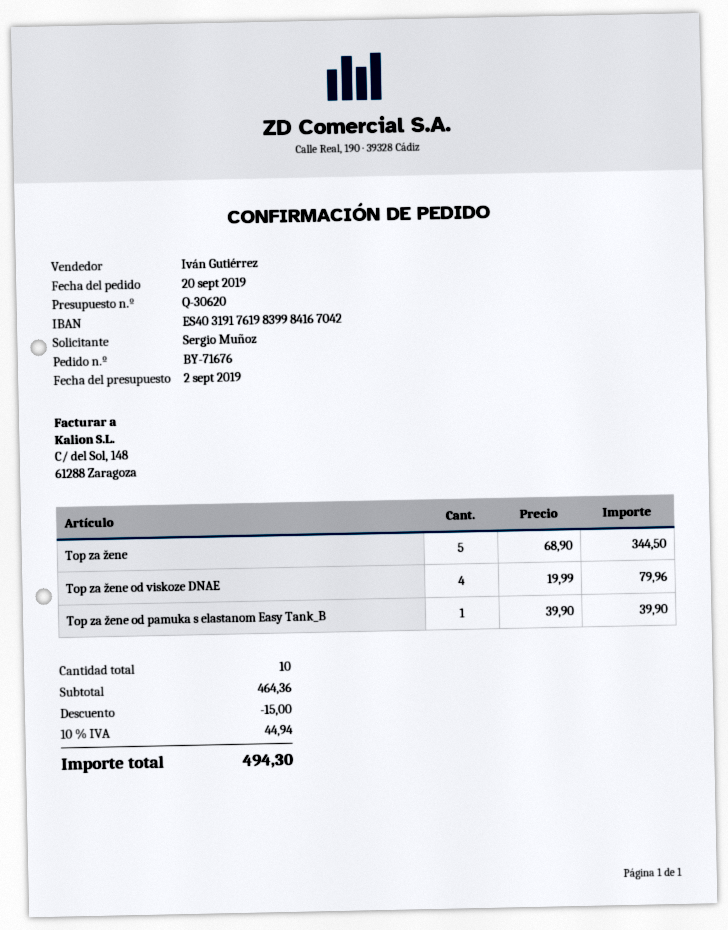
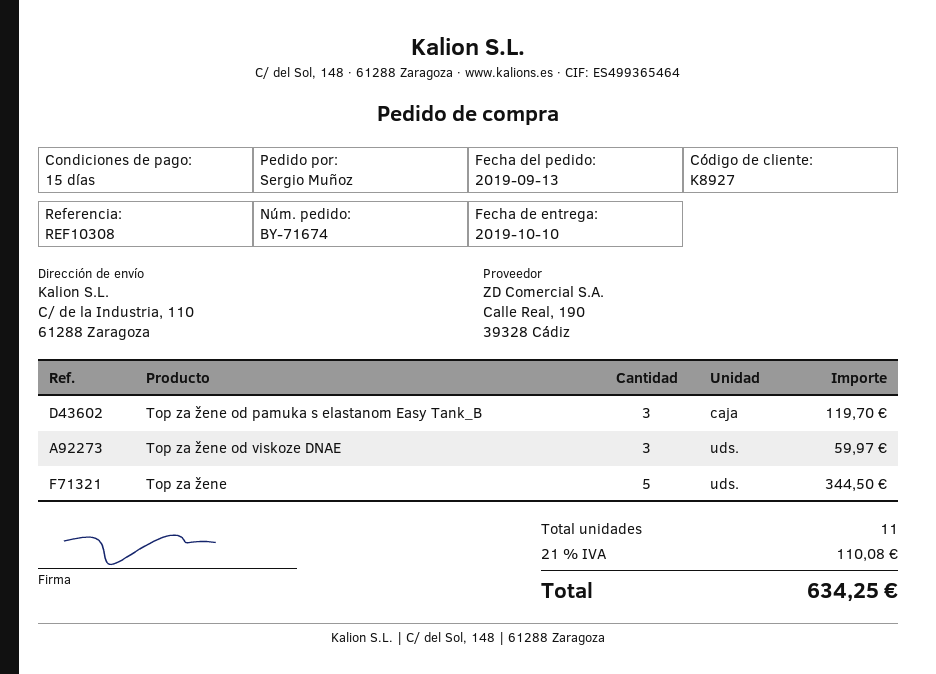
order number: BY-71676 -> BY-71674
order date: 2019-09-20 -> 2019-09-13
Top za žene od viskoze DNAE: 4 for 79.96 -> 3 for 59.97
Top za žene od pamuka s elastanom Easy Tank_B: 1 for 39.90 -> 3 for 119.70
total quantity: 10 -> 11
discount: 15.00 -> none
tax: 10% = 44.94 -> 21% = 110.08
total: 494.30 -> 634.25

